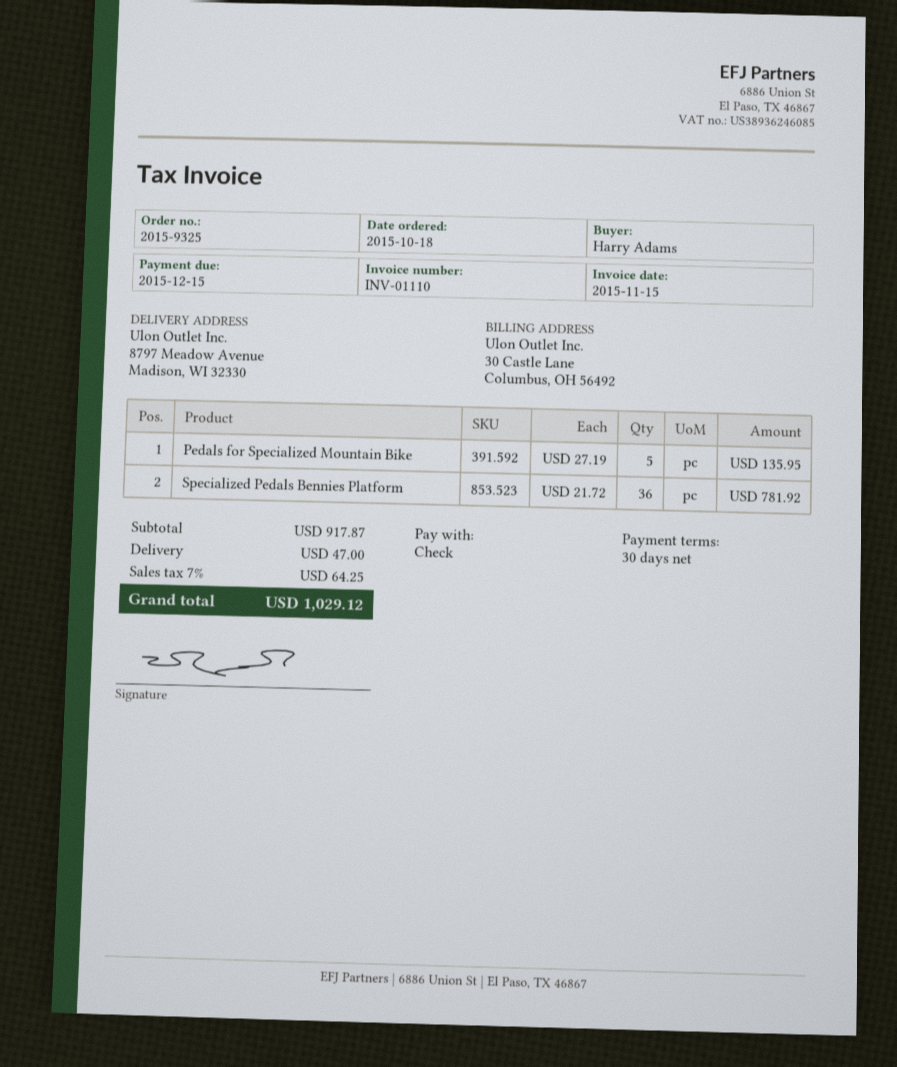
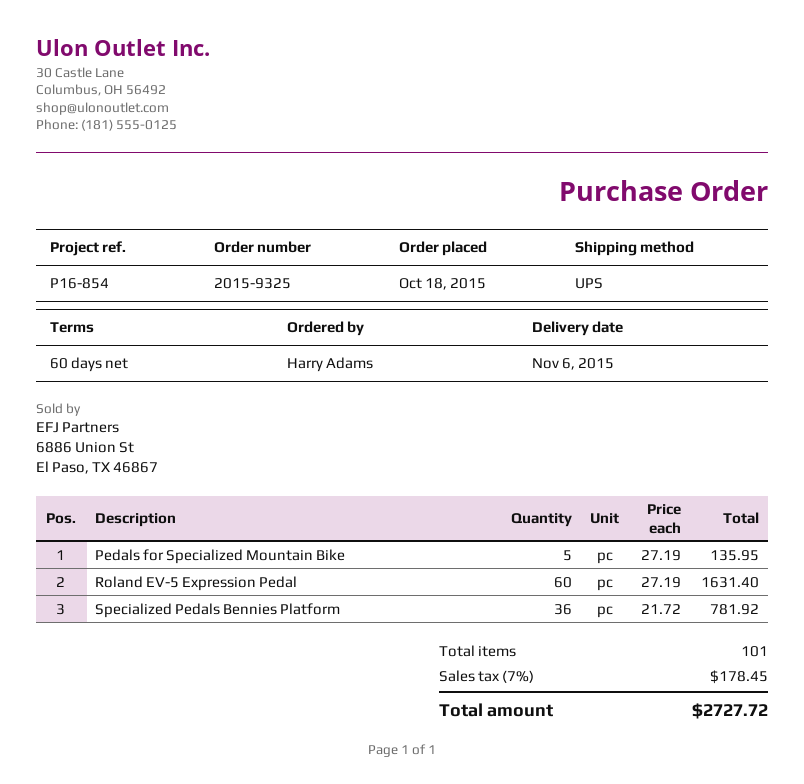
payment terms: 30 days -> 60 days
Roland EV-5 Expression Pedal: none -> 60 x 27.19 = 1631.40
shipping: 47.00 -> none
tax: 7% = 64.25 -> 7% = 178.45
total: 1029.12 -> 2727.72

